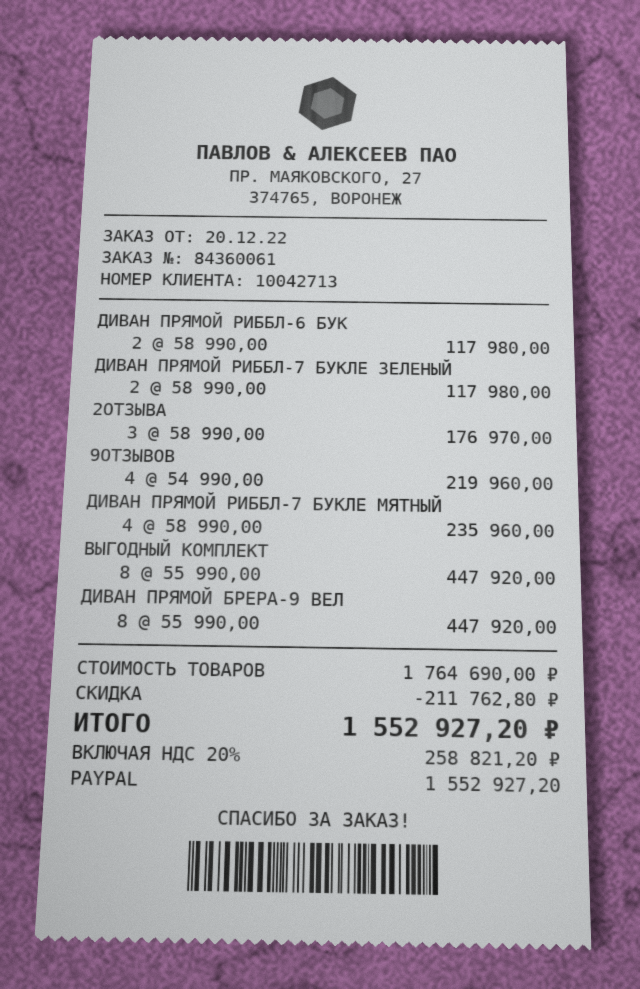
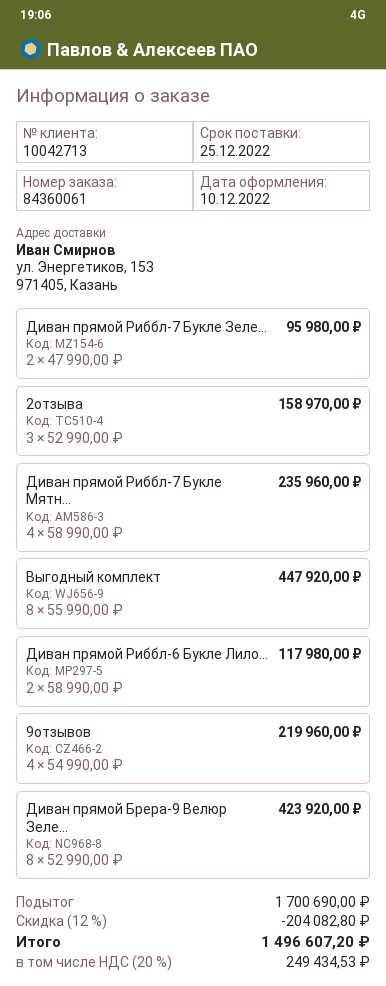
order date: 2022-12-20 -> 2022-12-10
ДИВАН ПРЯМОЙ РИББЛ-7 БУКЛЕ ЗЕЛЕНЫЙ: 2 x 58990.00 = 117980.00 -> 2 x 47990.00 = 95980.00
2ОТЗЫВА: 3 x 58990.00 = 176970.00 -> 3 x 52990.00 = 158970.00
ДИВАН ПРЯМОЙ БРЕРА-9 ВЕЛ: 8 x 55990.00 = 447920.00 -> 8 x 52990.00 = 423920.00
subtotal: 1764690.00 -> 1700690.00
discount: 211762.80 -> 204082.80
tax: 20% = 258821.20 -> 20% = 249434.53
total: 1552927.20 -> 1496607.20

